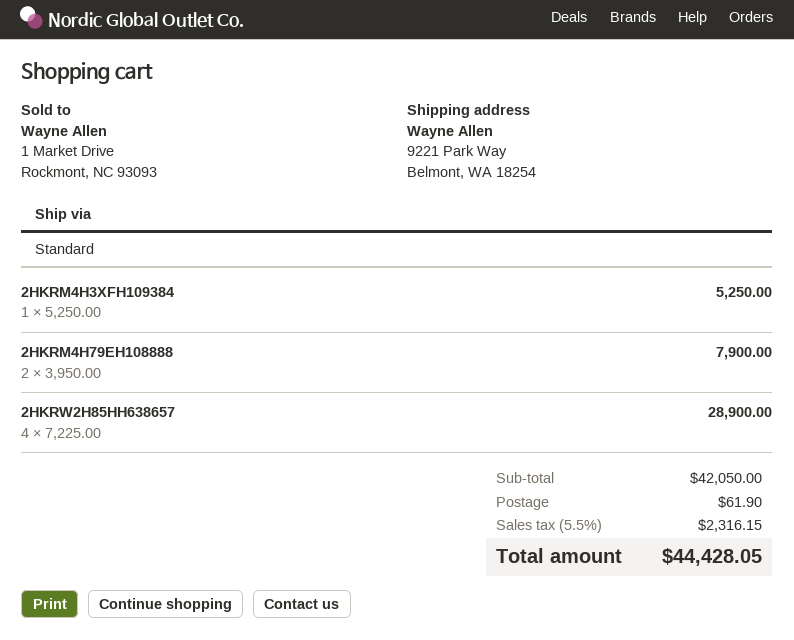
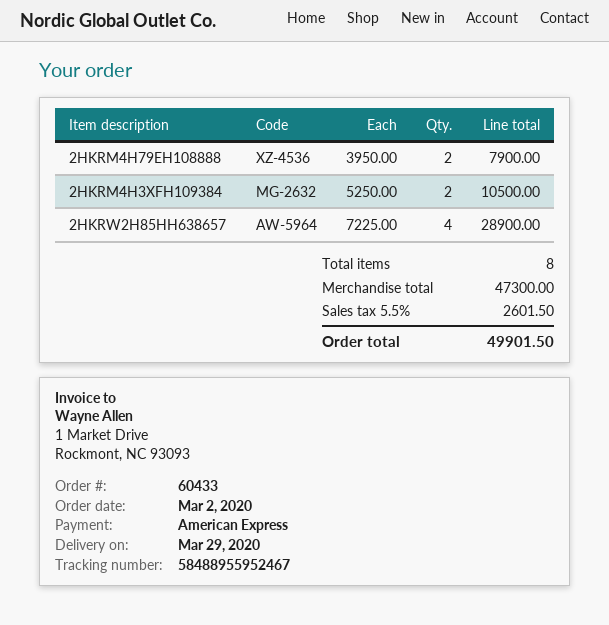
2HKRM4H3XFH109384: 1 x 5250.00 = 5250.00 -> 2 x 5250.00 = 10500.00
subtotal: 42050.00 -> 47300.00
shipping: 61.90 -> none
tax: 5.5% = 2316.15 -> 5.5% = 2601.50
total: 44428.05 -> 49901.50

